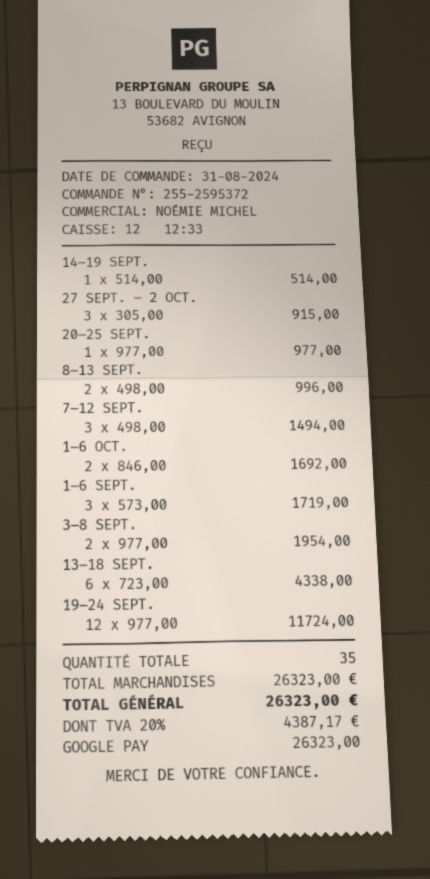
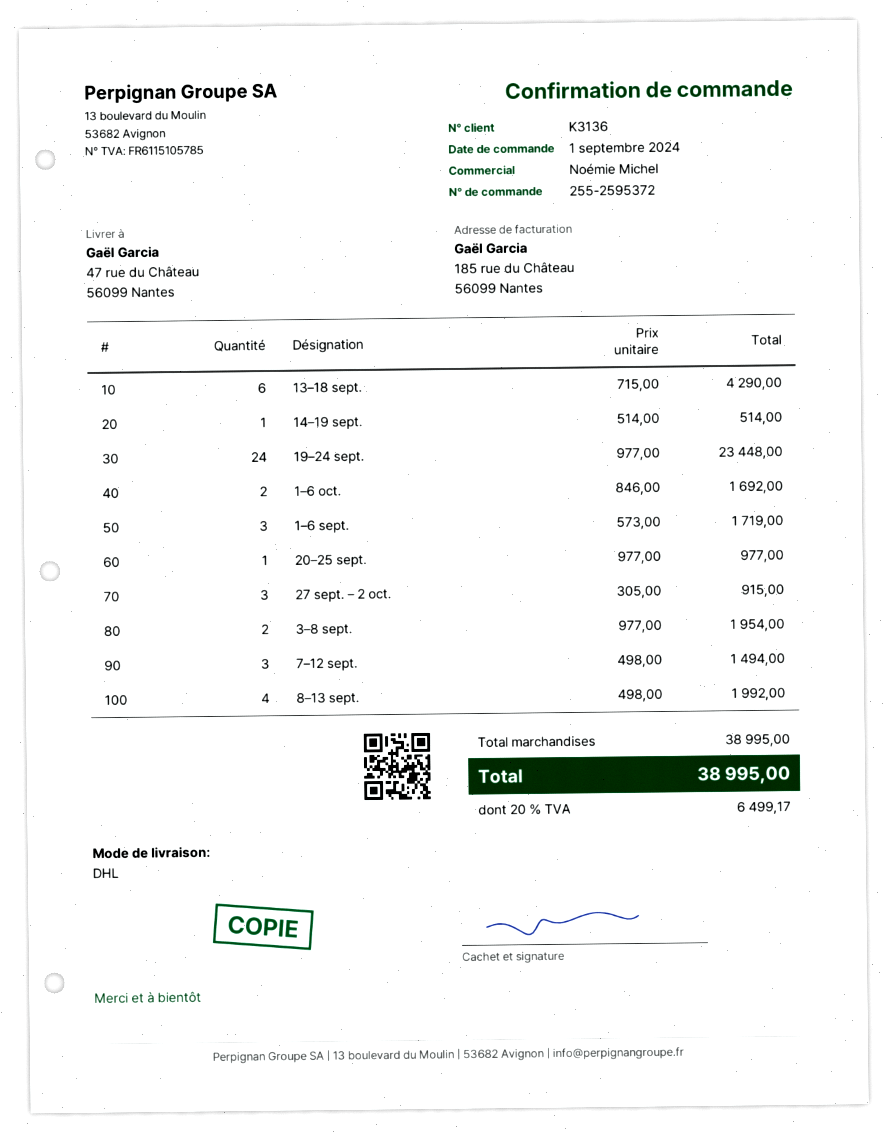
order date: 2024-08-31 -> 2024-09-01
8–13 SEPT.: 2 x 498.00 = 996.00 -> 4 x 498.00 = 1992.00
13–18 SEPT.: 6 x 723.00 = 4338.00 -> 6 x 715.00 = 4290.00
19–24 SEPT.: 12 x 977.00 = 11724.00 -> 24 x 977.00 = 23448.00
subtotal: 26323.00 -> 38995.00
tax: 20% = 4387.17 -> 20% = 6499.17
total: 26323.00 -> 38995.00

